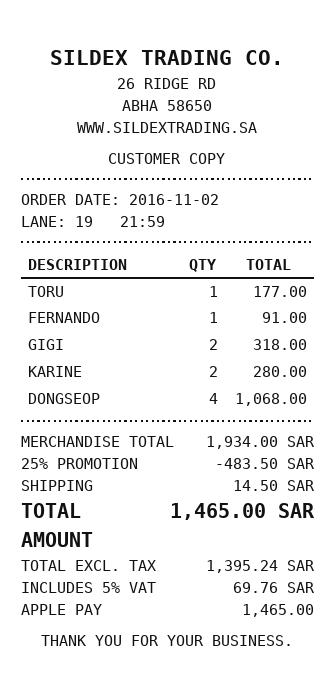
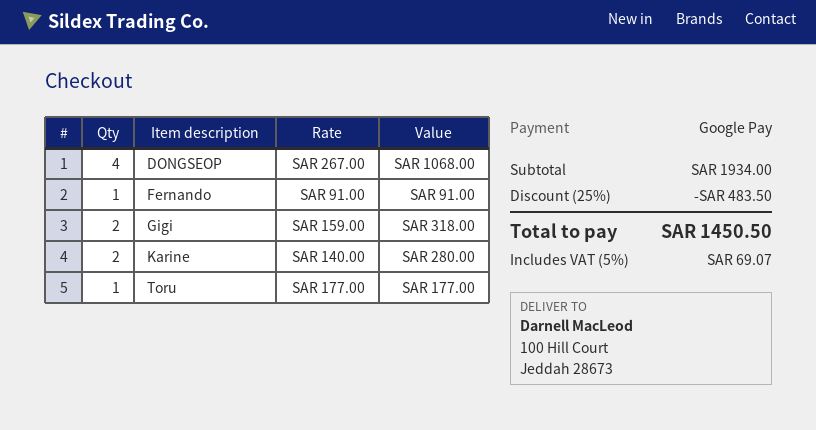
payment method: Apple Pay -> Google Pay
shipping: 14.50 -> none
tax: 5% = 69.76 -> 5% = 69.07
total: 1465.00 -> 1450.50

